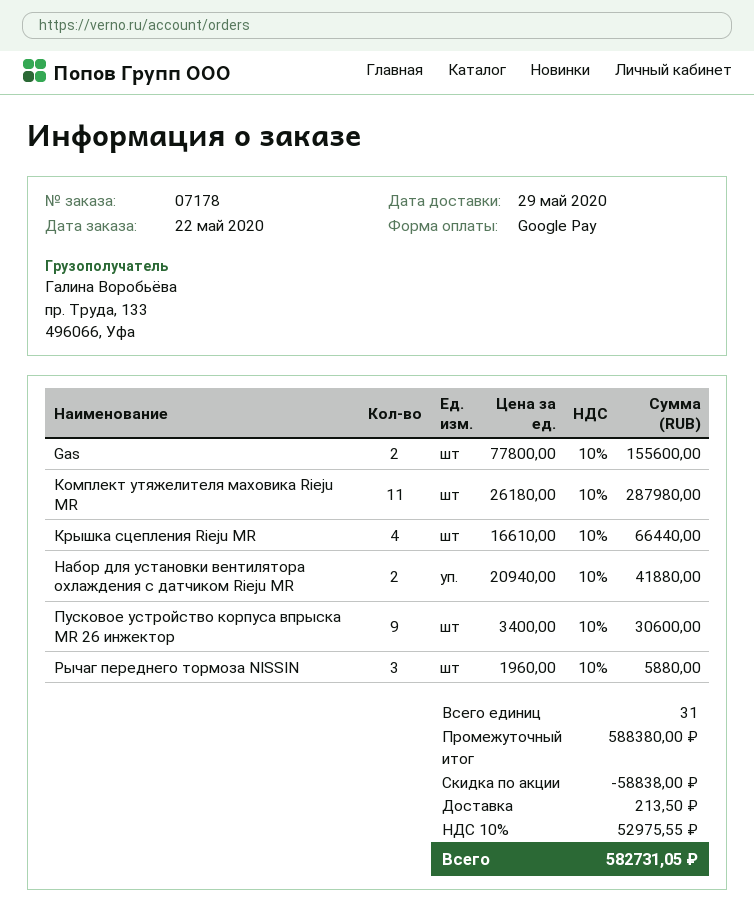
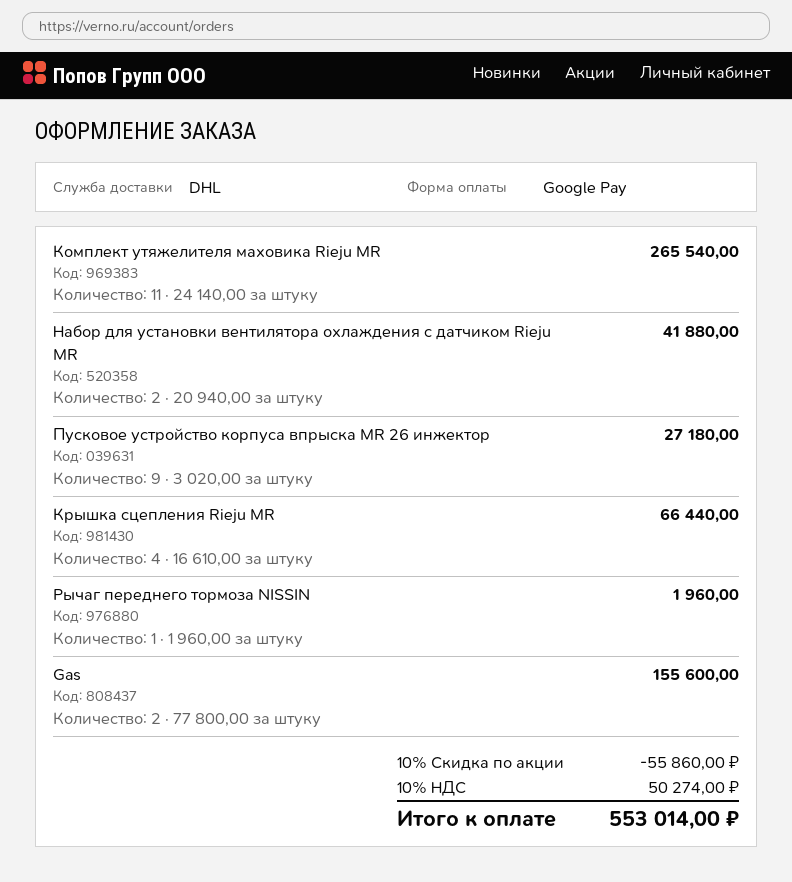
Комплект утяжелителя маховика Rieju MR: 11 x 26180.00 = 287980.00 -> 11 x 24140.00 = 265540.00
Пусковое устройство корпуса впрыска MR 26 инжектор: 9 x 3400.00 = 30600.00 -> 9 x 3020.00 = 27180.00
Рычаг переднего тормоза NISSIN: 3 x 1960.00 = 5880.00 -> 1 x 1960.00 = 1960.00
discount: 58838.00 -> 55860.00
shipping: 213.50 -> none
tax: 10% = 52975.55 -> 10% = 50274.00
total: 582731.05 -> 553014.00

